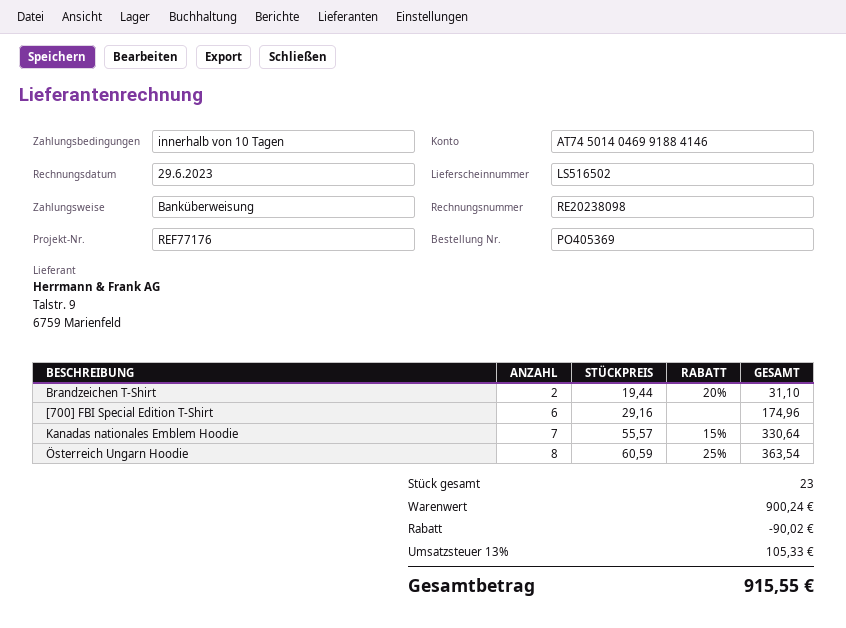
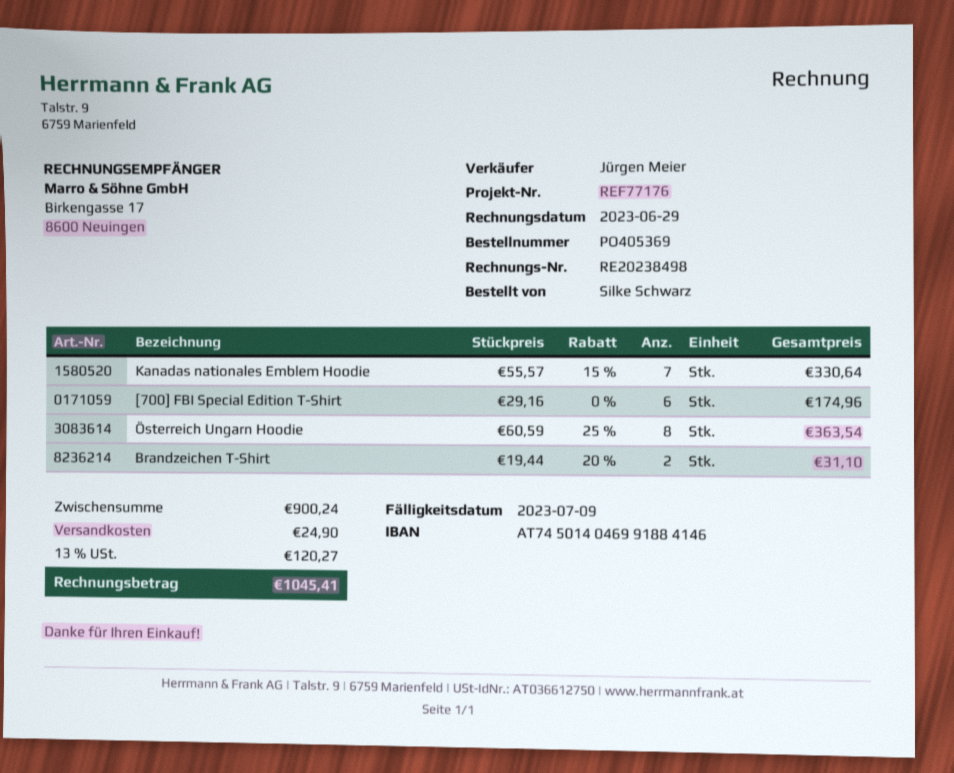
invoice number: RE20238098 -> RE20238498
discount: 90.02 -> none
shipping: none -> 24.90
tax: 13% = 105.33 -> 13% = 120.27
total: 915.55 -> 1045.41

